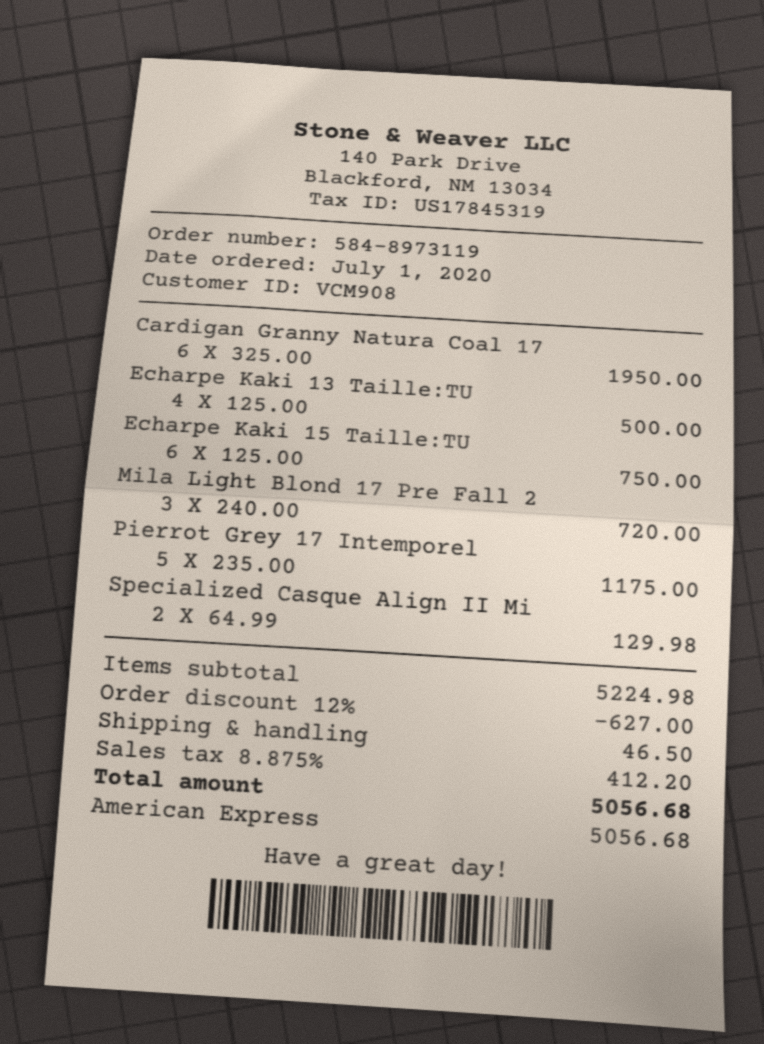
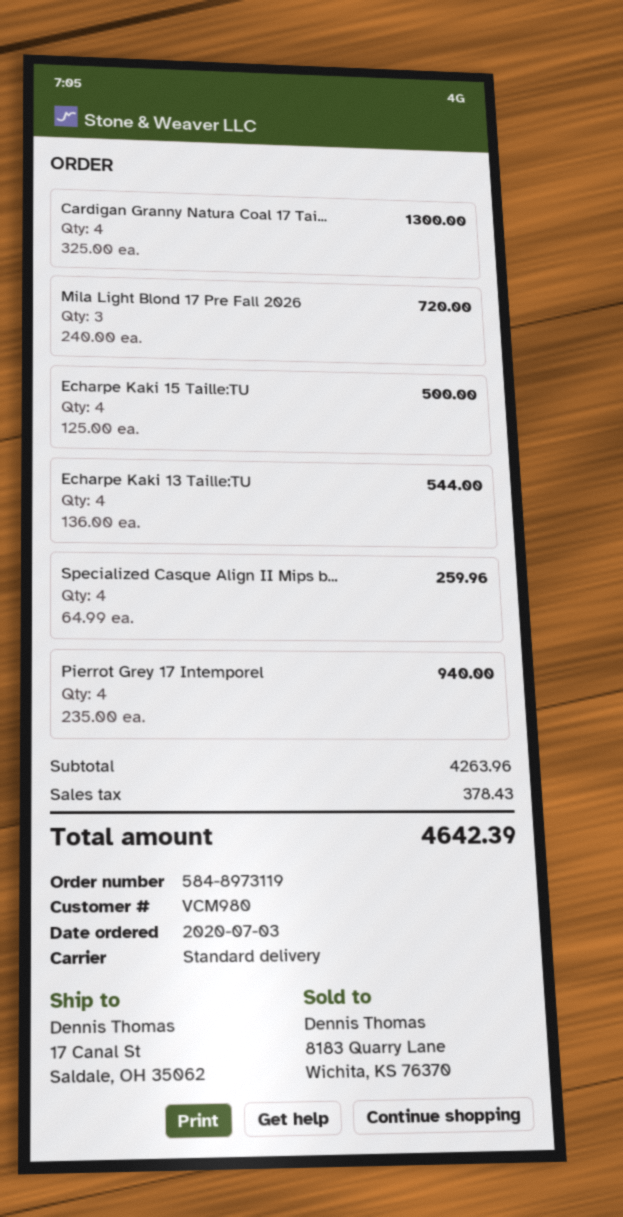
order date: 2020-07-01 -> 2020-07-03
customer number: VCM908 -> VCM980
Cardigan Granny Natura Coal 17: 6 x 325.00 = 1950.00 -> 4 x 325.00 = 1300.00
Echarpe Kaki 13 Taille:TU: 4 x 125.00 = 500.00 -> 4 x 136.00 = 544.00
Echarpe Kaki 15 Taille:TU: 6 x 125.00 = 750.00 -> 4 x 125.00 = 500.00
Pierrot Grey 17 Intemporel: 5 x 235.00 = 1175.00 -> 4 x 235.00 = 940.00
Specialized Casque Align II Mi: 2 x 64.99 = 129.98 -> 4 x 64.99 = 259.96
subtotal: 5224.98 -> 4263.96
discount: 12% = 627.00 -> none
shipping: 46.50 -> none
tax: 412.20 -> 378.43
total: 5056.68 -> 4642.39

